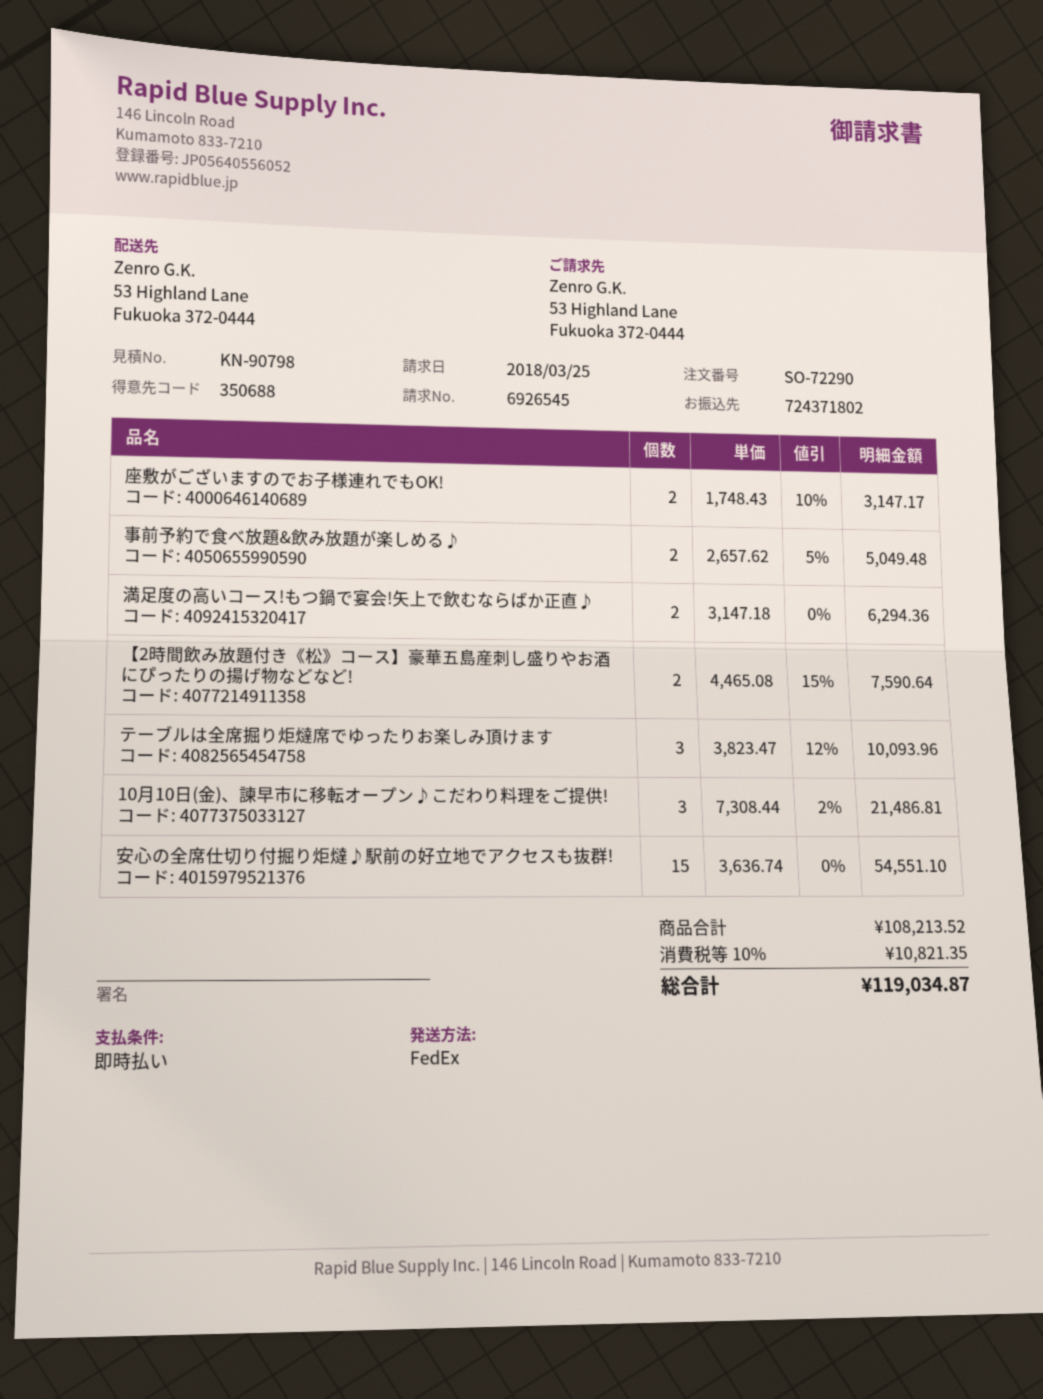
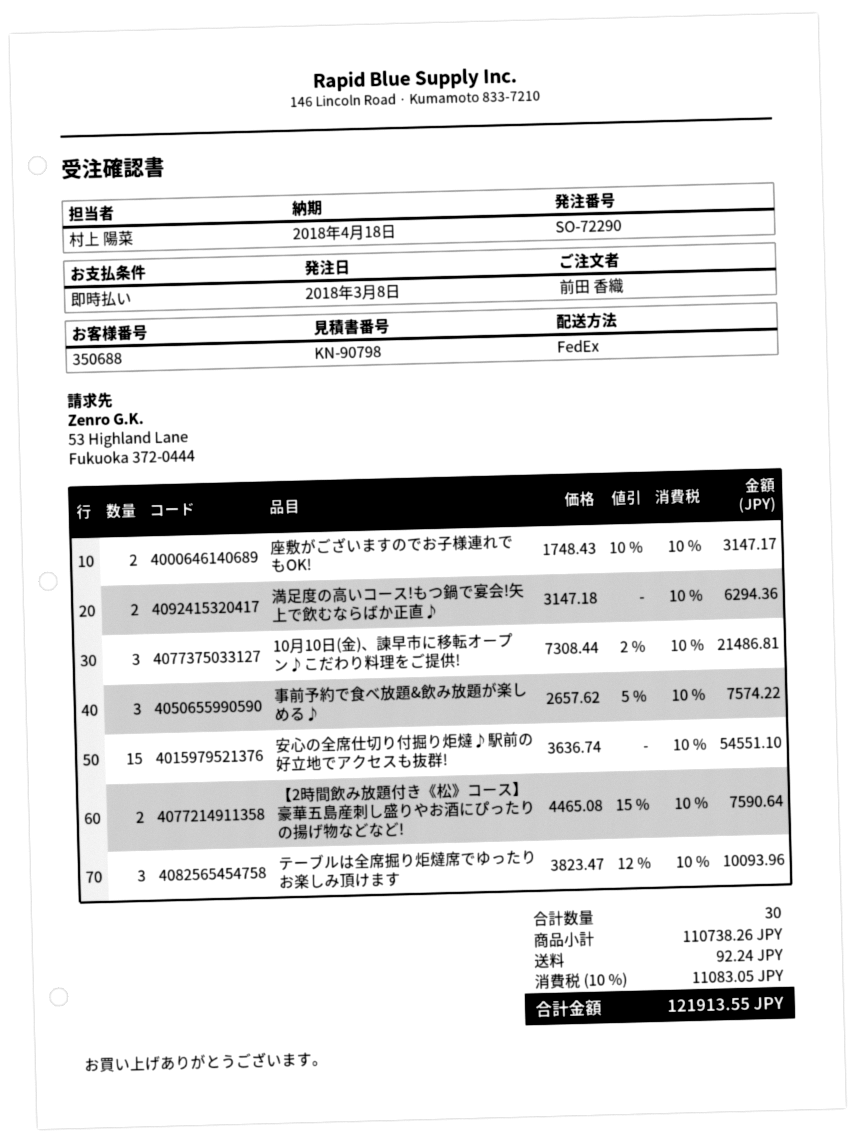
事前予約で食べ放題&飲み放題が楽しめる♪: 2 x 2657.62 - 5% = 5049.48 -> 3 x 2657.62 - 5% = 7574.22
subtotal: 108213.52 -> 110738.26
shipping: none -> 92.24
tax: 10% = 10821.35 -> 10% = 11083.05
total: 119034.87 -> 121913.55

